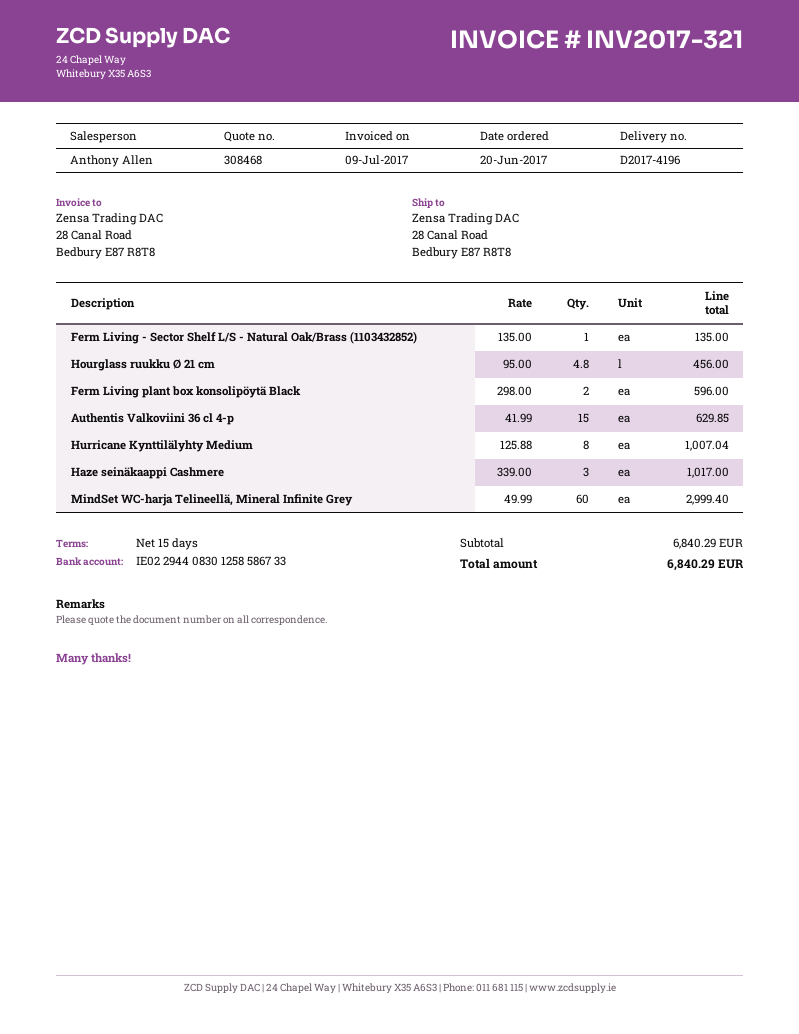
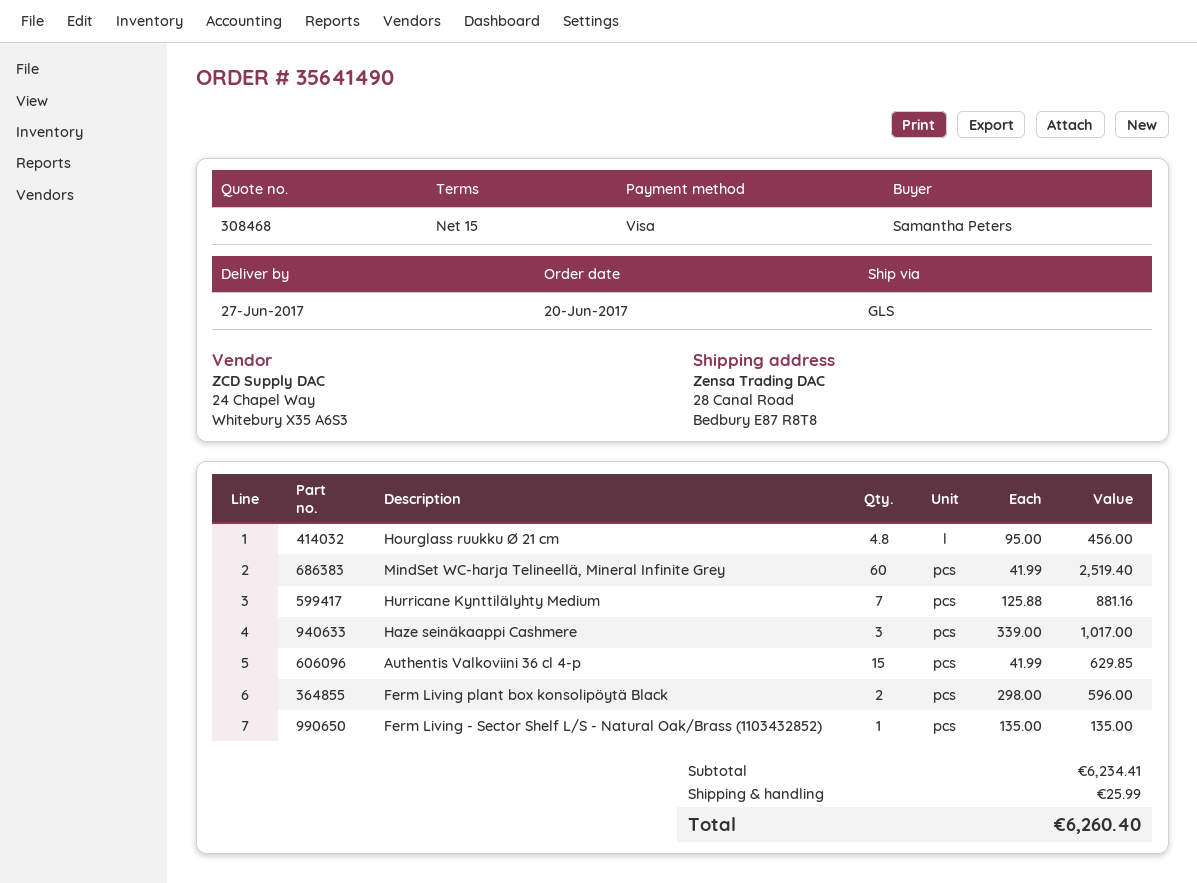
Hurricane Kynttilälyhty Medium: 8 x 125.88 = 1007.04 -> 7 x 125.88 = 881.16
MindSet WC-harja Telineellä, Mineral Infinite Grey: 60 x 49.99 = 2999.40 -> 60 x 41.99 = 2519.40
subtotal: 6840.29 -> 6234.41
shipping: none -> 25.99
total: 6840.29 -> 6260.40

